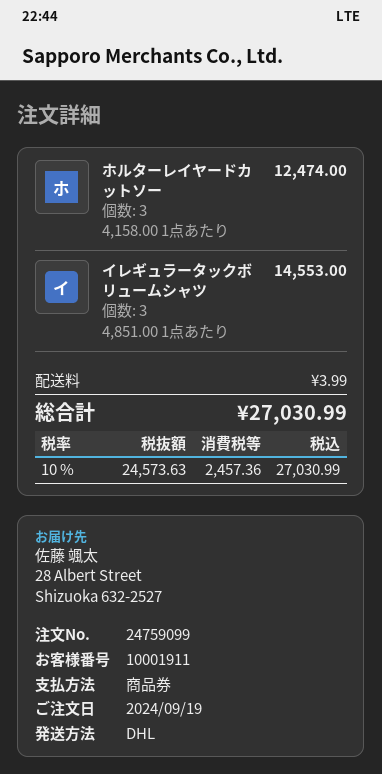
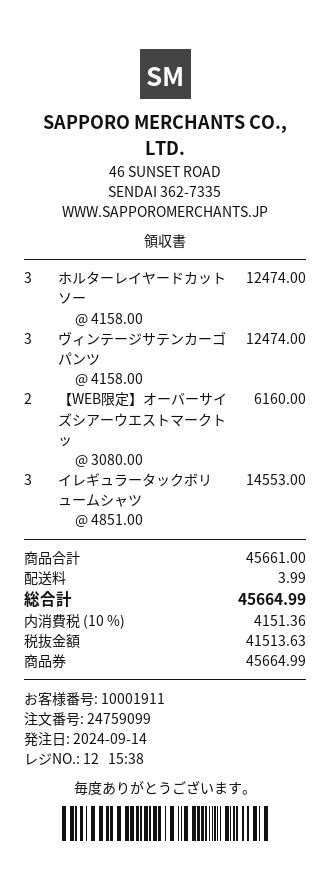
order date: 2024-09-19 -> 2024-09-14
ヴィンテージサテンカーゴパンツ: none -> 3 x 4158.00 = 12474.00
【WEB限定】オーバーサイズシアーウエストマークトッ: none -> 2 x 3080.00 = 6160.00
net: 24573.63 -> 41513.63
tax: 10% = 2457.36 -> 10% = 4151.36
total: 27030.99 -> 45664.99

